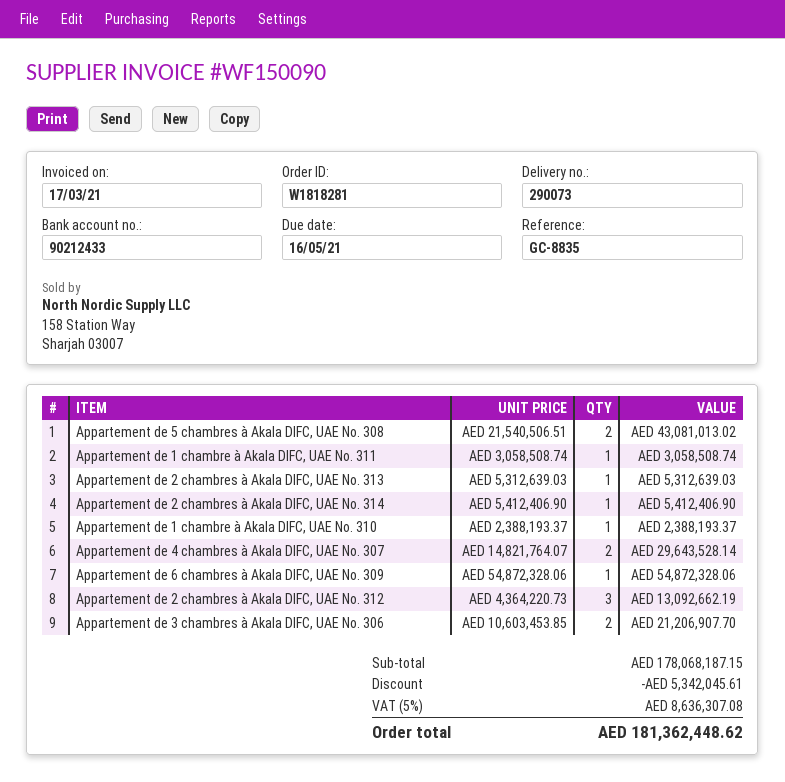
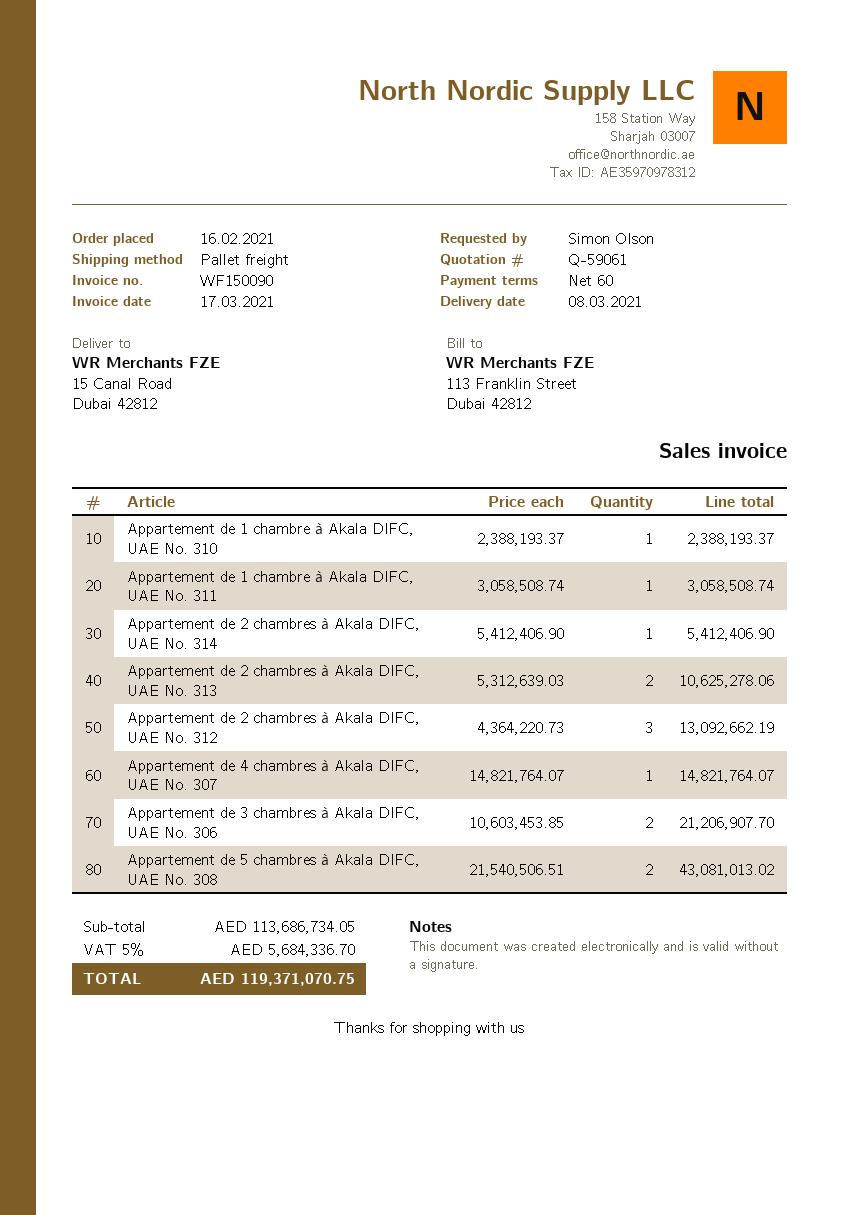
Appartement de 2 chambres à Akala DIFC, UAE No. 313: 1 x 5312639.03 = 5312639.03 -> 2 x 5312639.03 = 10625278.06
Appartement de 4 chambres à Akala DIFC, UAE No. 307: 2 x 14821764.07 = 29643528.14 -> 1 x 14821764.07 = 14821764.07
Appartement de 6 chambres à Akala DIFC, UAE No. 309: 1 x 54872328.06 = 54872328.06 -> none
subtotal: 178068187.15 -> 113686734.05
discount: 5342045.61 -> none
tax: 5% = 8636307.08 -> 5% = 5684336.70
total: 181362448.62 -> 119371070.75

